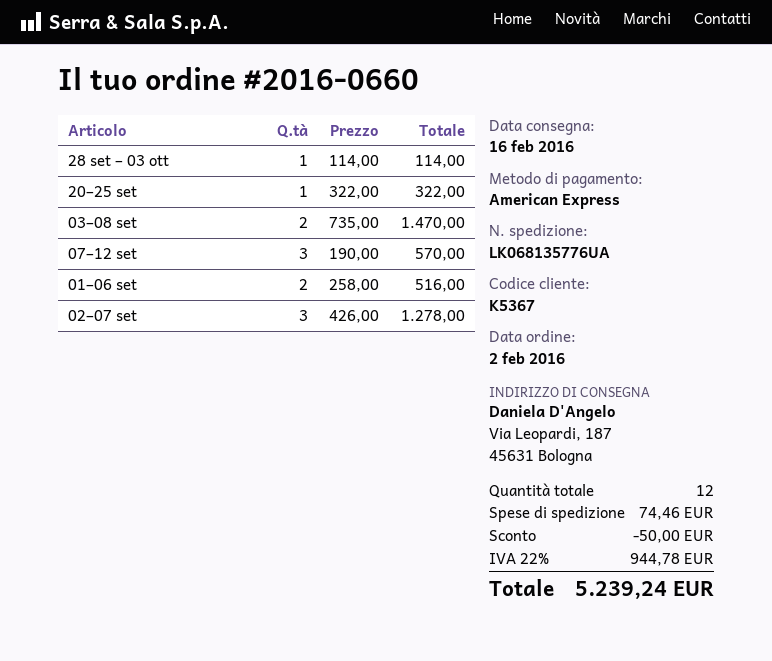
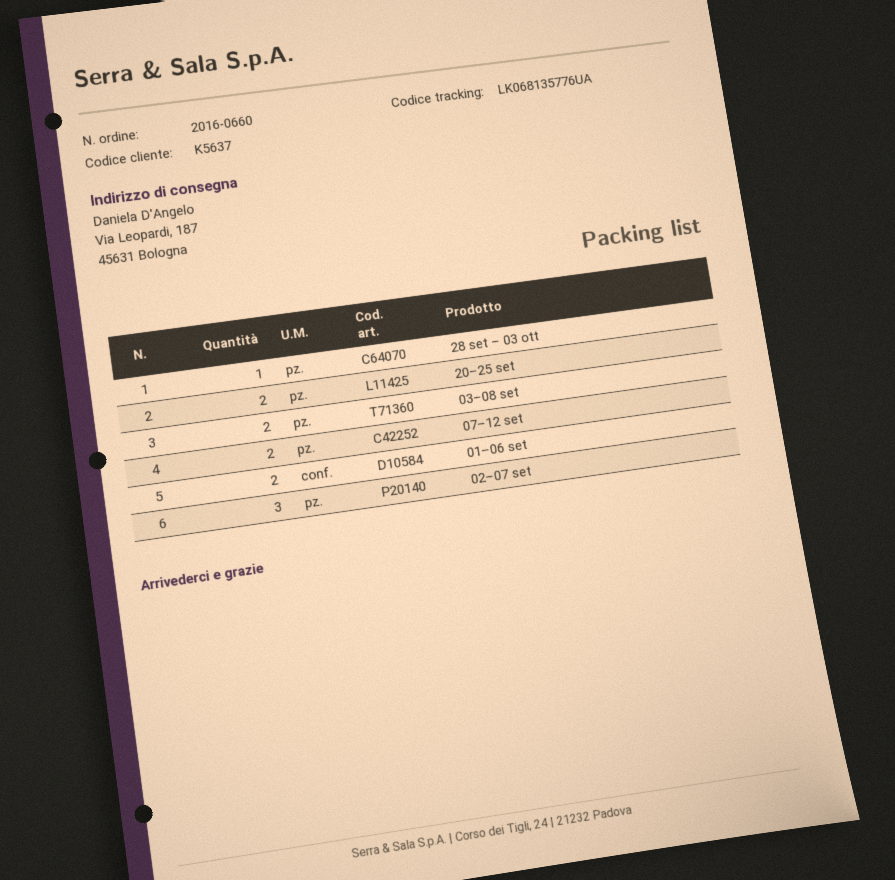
customer number: K5367 -> K5637
20–25 set: 1 -> 2
07–12 set: 3 -> 2

